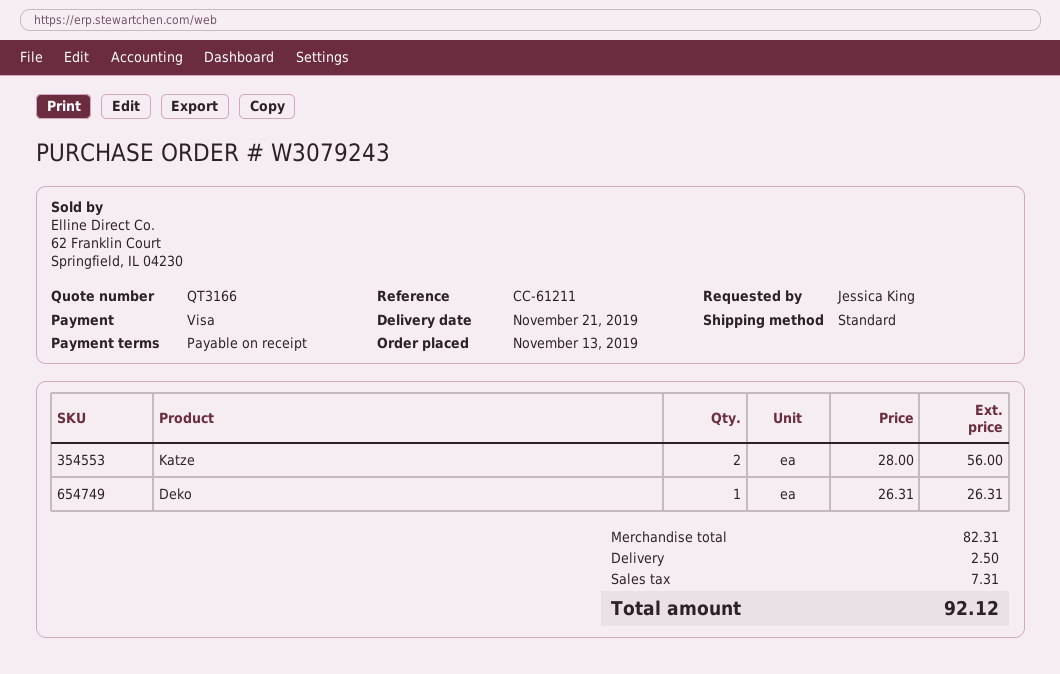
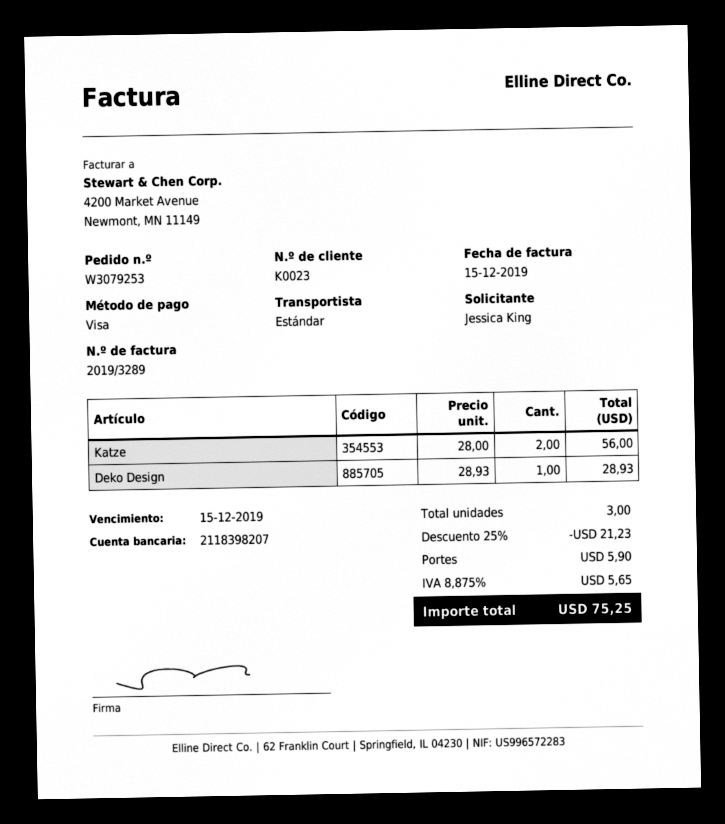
order number: W3079243 -> W3079253
Deko: 1 x 26.31 = 26.31 -> none
Deko Design: none -> 1 x 28.93 = 28.93
discount: none -> 25% = 21.23
shipping: 2.50 -> 5.90
tax: 7.31 -> 5.65
total: 92.12 -> 75.25

